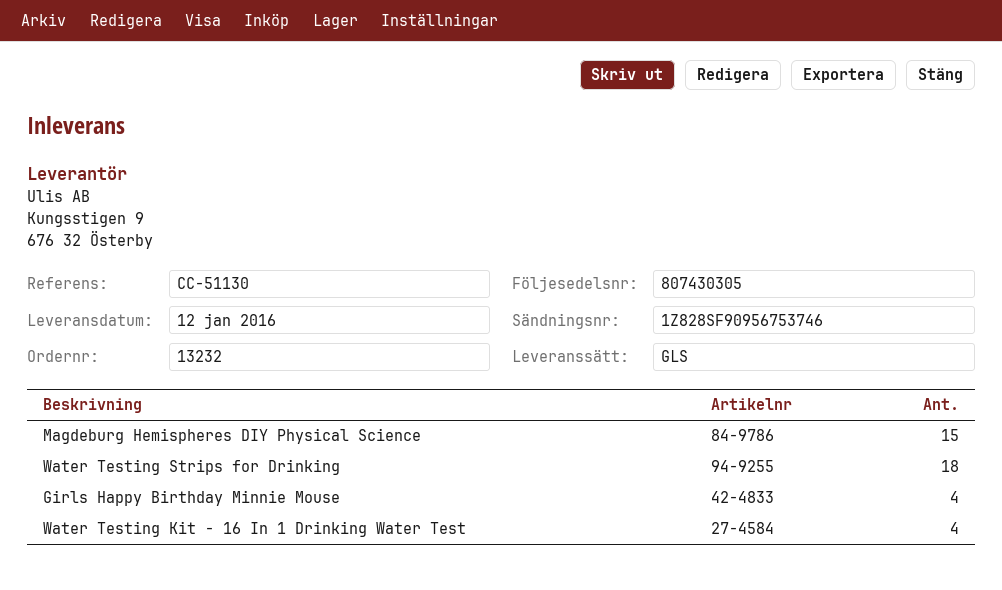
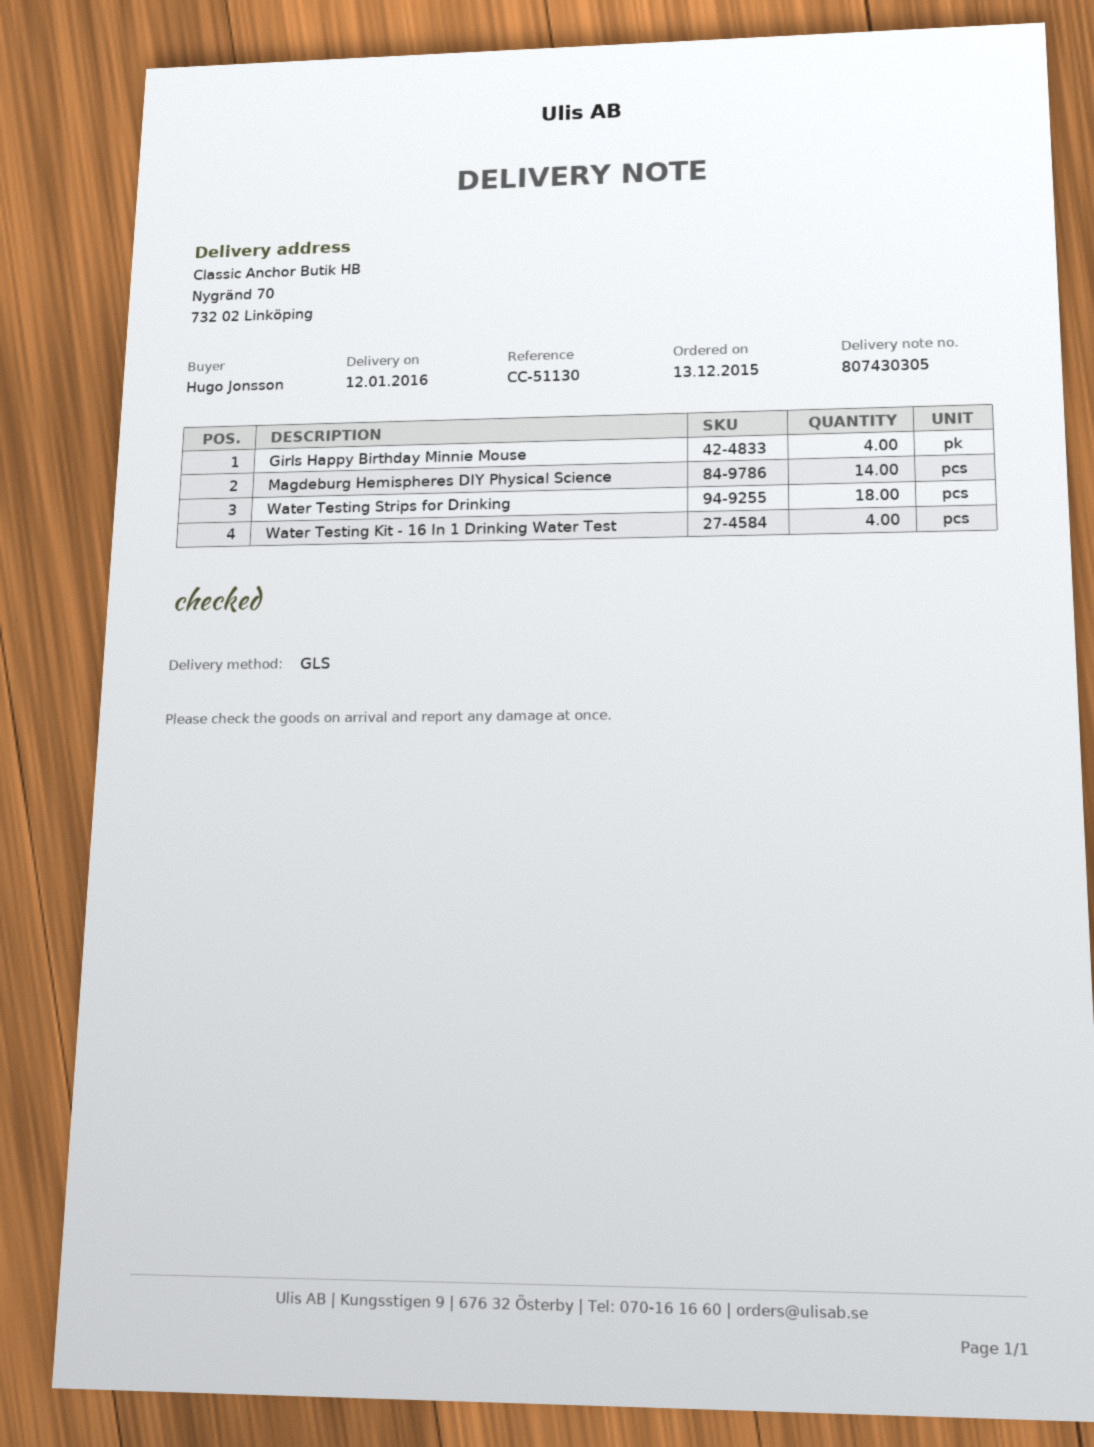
Magdeburg Hemispheres DIY Physical Science: 15 -> 14

